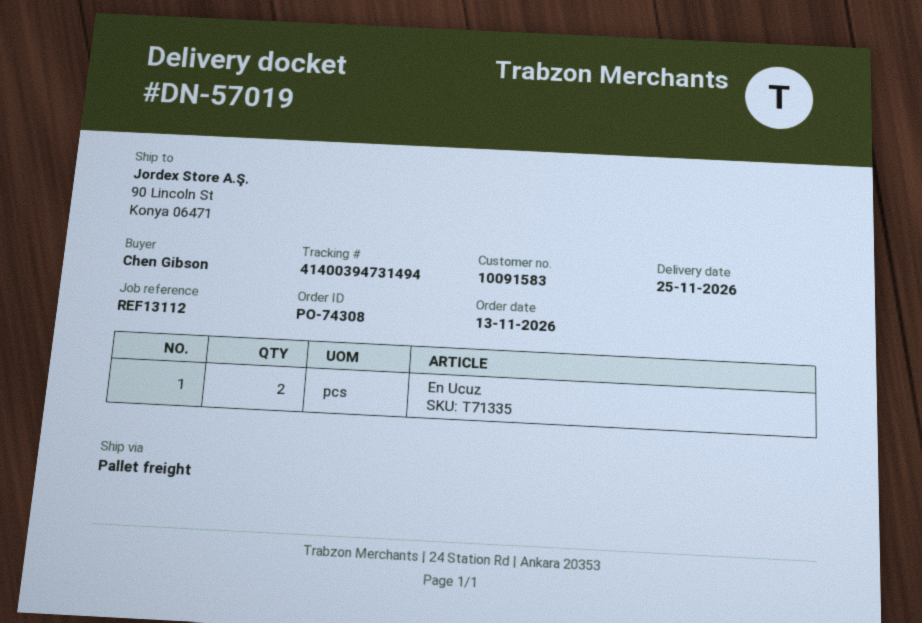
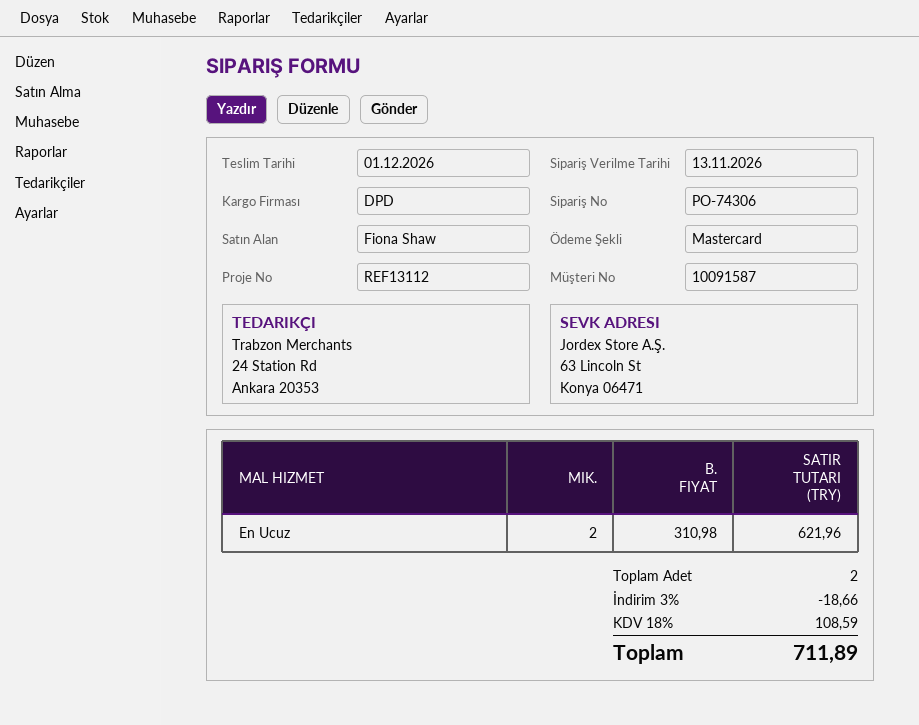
order number: PO-74308 -> PO-74306
delivery date: 2026-11-25 -> 2026-12-01
customer number: 10091583 -> 10091587
ordered by: Chen Gibson -> Fiona Shaw
shipping method: pallet freight -> DPD
ship to: 90 Lincoln St, Konya 06471 -> 63 Lincoln St, Konya 06471

